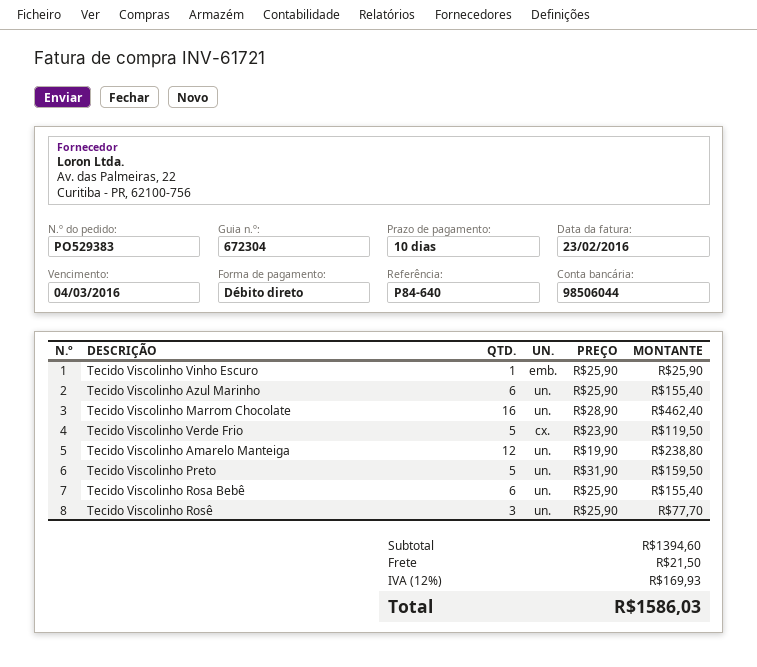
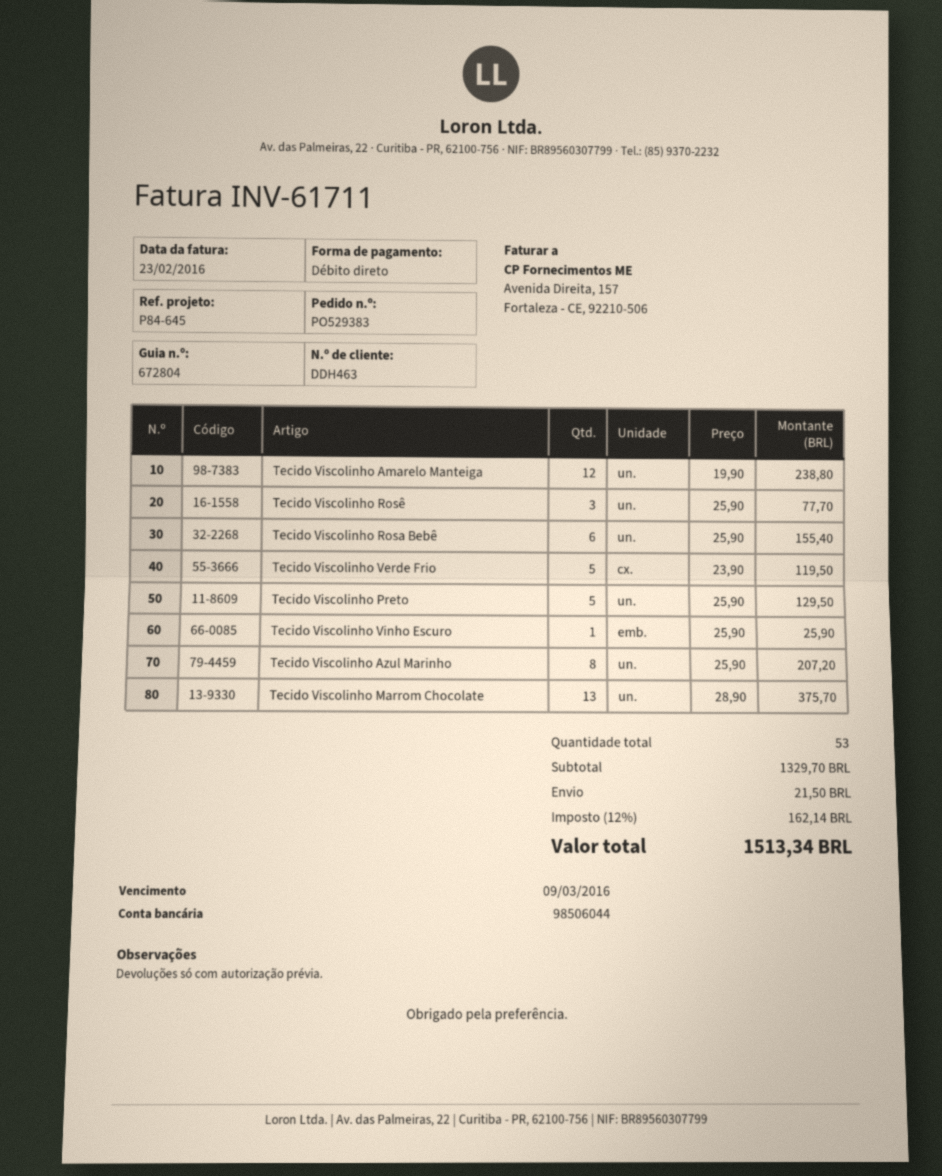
delivery note number: 672304 -> 672804
invoice number: INV-61721 -> INV-61711
due date: 2016-03-04 -> 2016-03-09
reference: P84-640 -> P84-645
Tecido Viscolinho Azul Marinho: 6 x 25.90 = 155.40 -> 8 x 25.90 = 207.20
Tecido Viscolinho Marrom Chocolate: 16 x 28.90 = 462.40 -> 13 x 28.90 = 375.70
Tecido Viscolinho Preto: 5 x 31.90 = 159.50 -> 5 x 25.90 = 129.50
subtotal: 1394.60 -> 1329.70
tax: 12% = 169.93 -> 12% = 162.14
total: 1586.03 -> 1513.34

